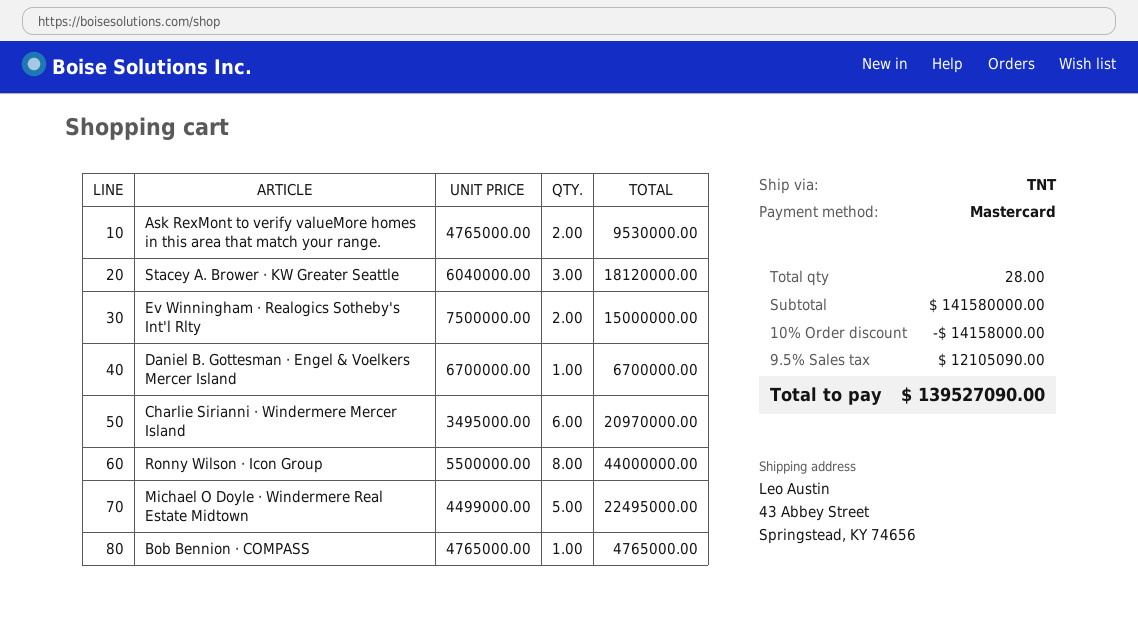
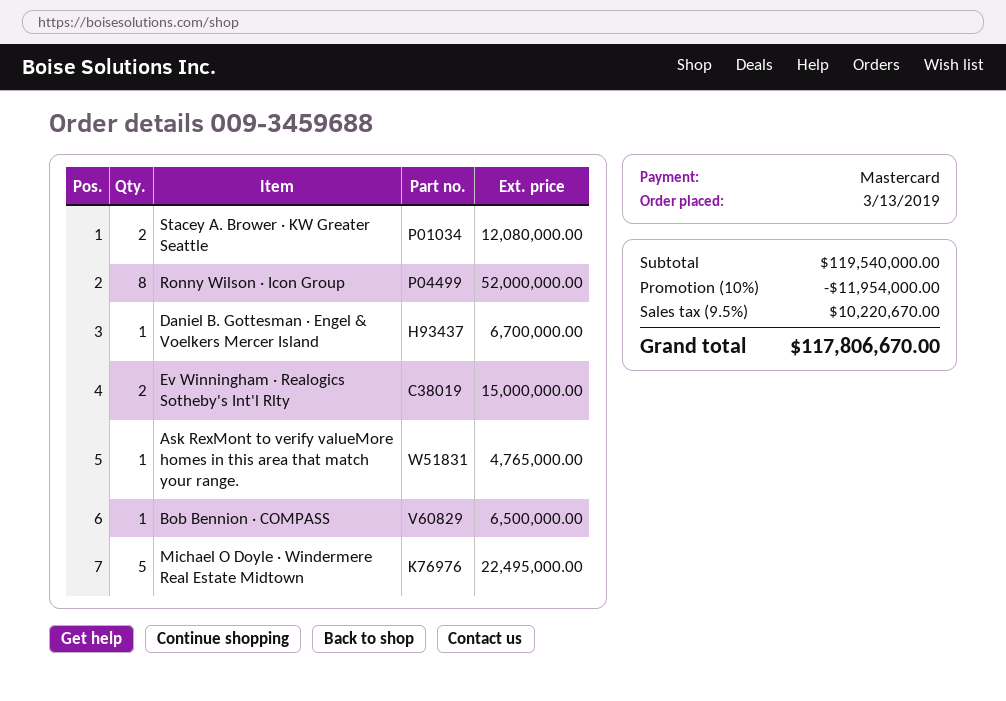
Ask RexMont to verify valueMore homes in this area that match your range.: 2 for 9530000.00 -> 1 for 4765000.00
Stacey A. Brower · KW Greater Seattle: 3 for 18120000.00 -> 2 for 12080000.00
Charlie Sirianni · Windermere Mercer Island: 6 for 20970000.00 -> none
Ronny Wilson · Icon Group: 8 for 44000000.00 -> 8 for 52000000.00
Bob Bennion · COMPASS: 1 for 4765000.00 -> 1 for 6500000.00
subtotal: 141580000.00 -> 119540000.00
discount: 10% = 14158000.00 -> 10% = 11954000.00
tax: 9.5% = 12105090.00 -> 9.5% = 10220670.00
total: 139527090.00 -> 117806670.00

